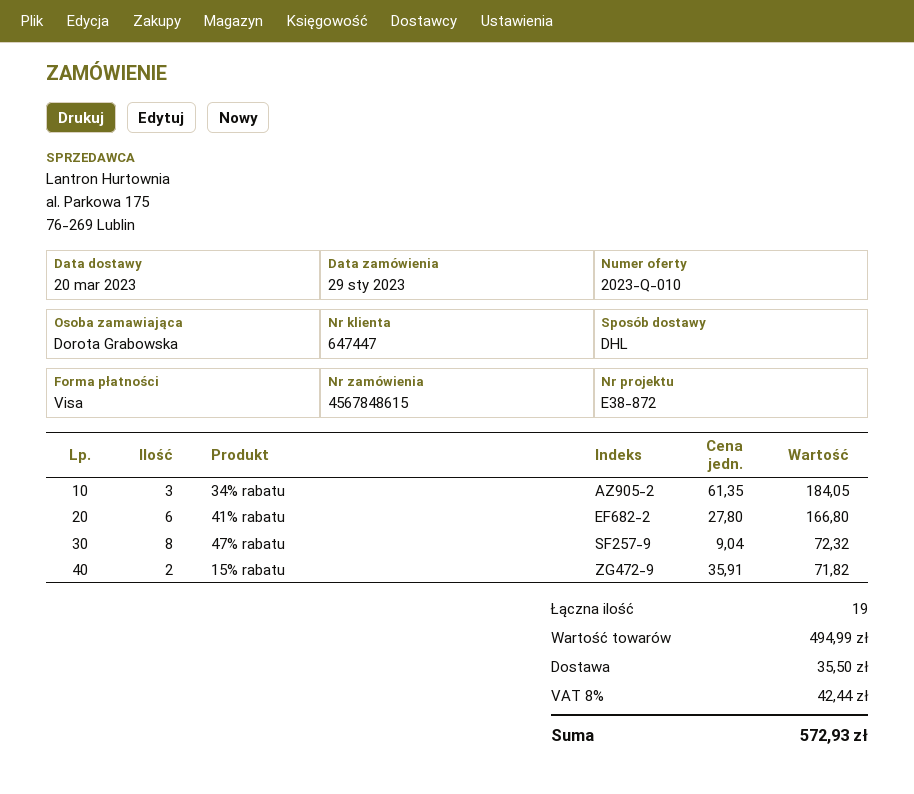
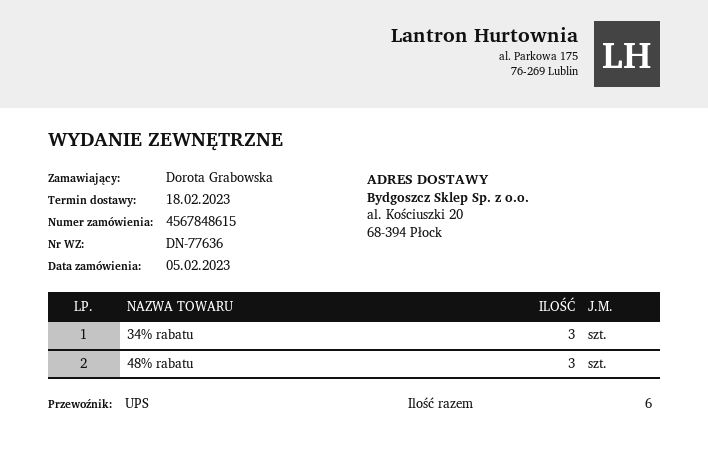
order date: 2023-01-29 -> 2023-02-05
delivery date: 2023-03-20 -> 2023-02-18
shipping method: DHL -> UPS
41% rabatu: 6 -> none
47% rabatu: 8 -> none
15% rabatu: 2 -> none
48% rabatu: none -> 3
total quantity: 19 -> 6

